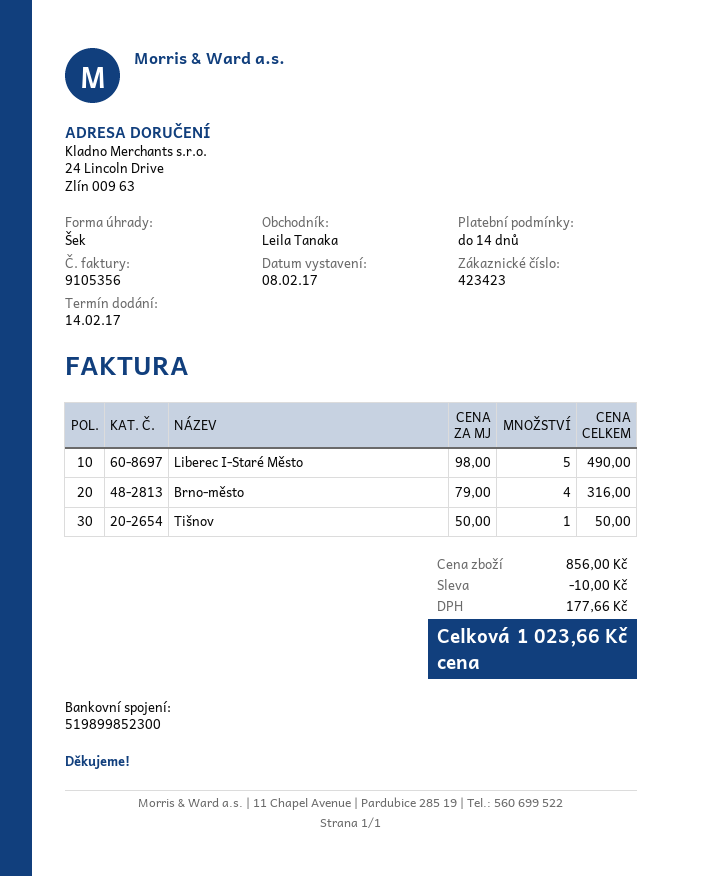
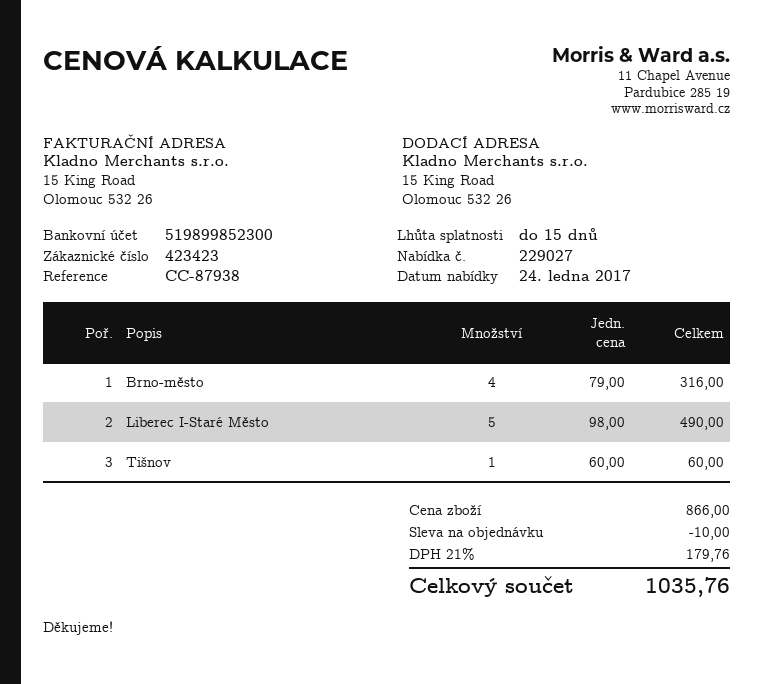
payment terms: 14 days -> 15 days
ship to: 24 Lincoln Drive, Zlín 009 63 -> 15 King Road, Olomouc 532 26
Tišnov: 1 x 50.00 = 50.00 -> 1 x 60.00 = 60.00
subtotal: 856.00 -> 866.00
tax: 177.66 -> 179.76
total: 1023.66 -> 1035.76

